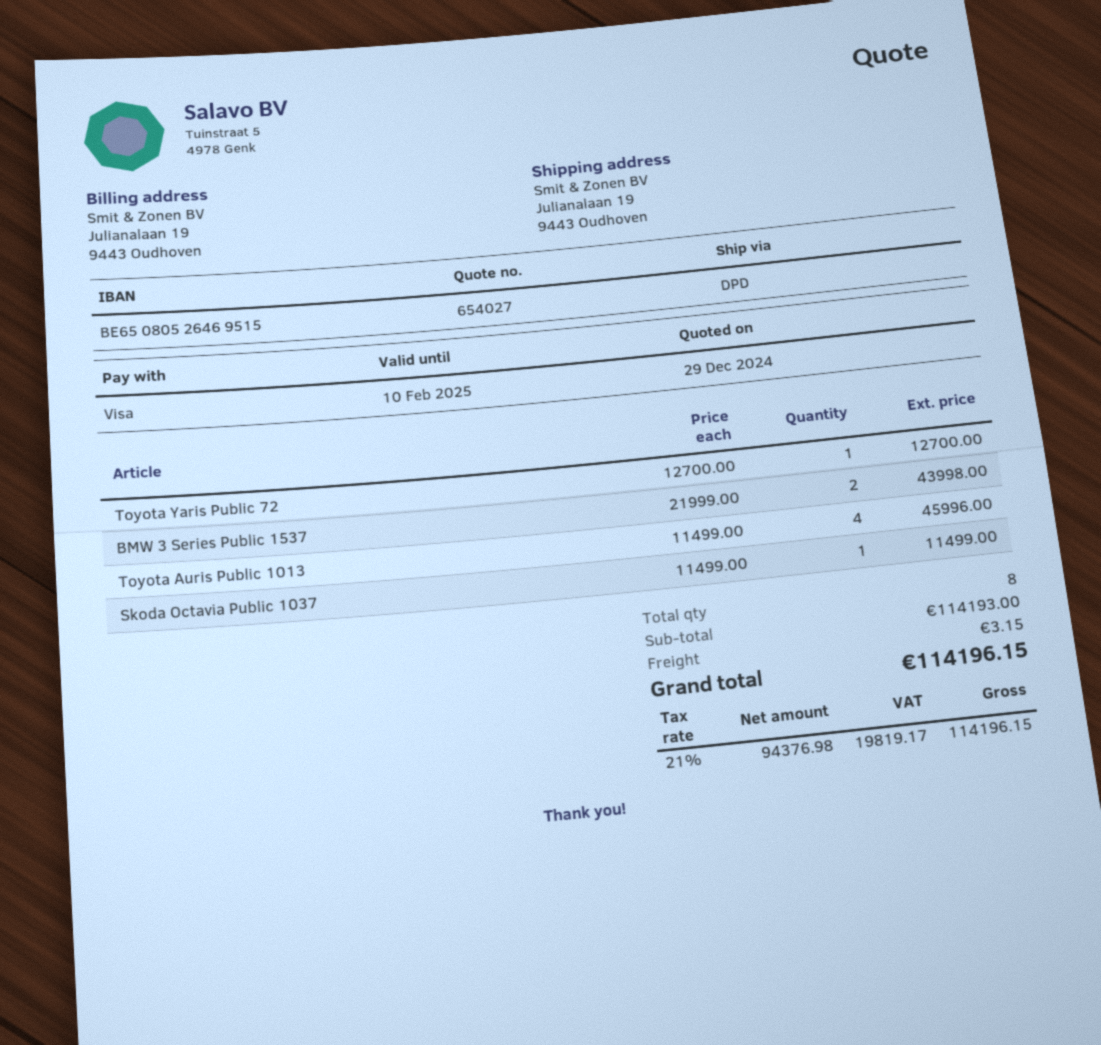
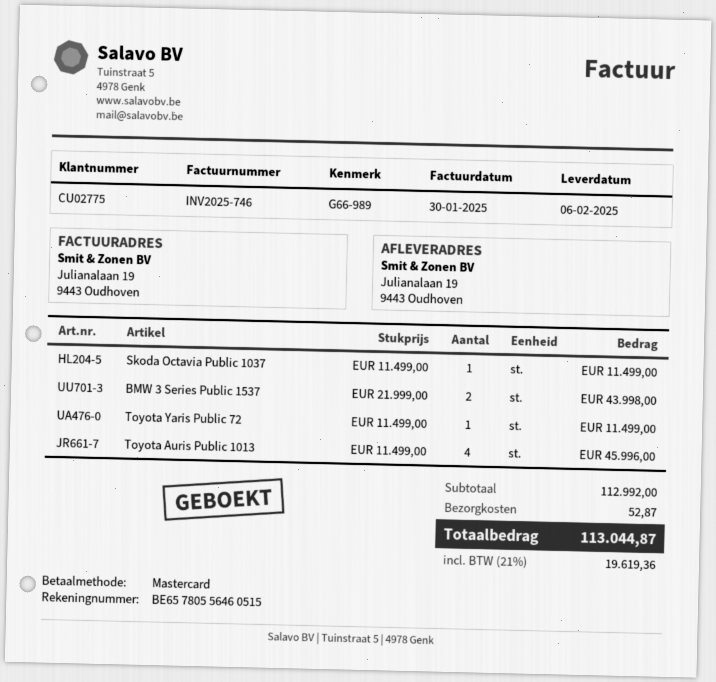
payment method: Visa -> Mastercard
bank account: BE65080526469515 -> BE65780556460515
Toyota Yaris Public 72: 1 x 12700.00 = 12700.00 -> 1 x 11499.00 = 11499.00
subtotal: 114193.00 -> 112992.00
shipping: 3.15 -> 52.87
tax: 21% = 19819.17 -> 21% = 19619.36
total: 114196.15 -> 113044.87

